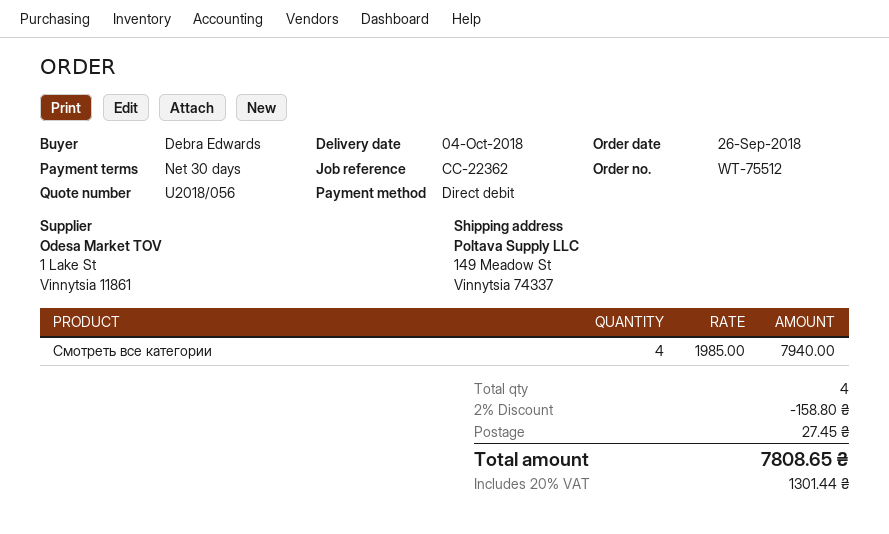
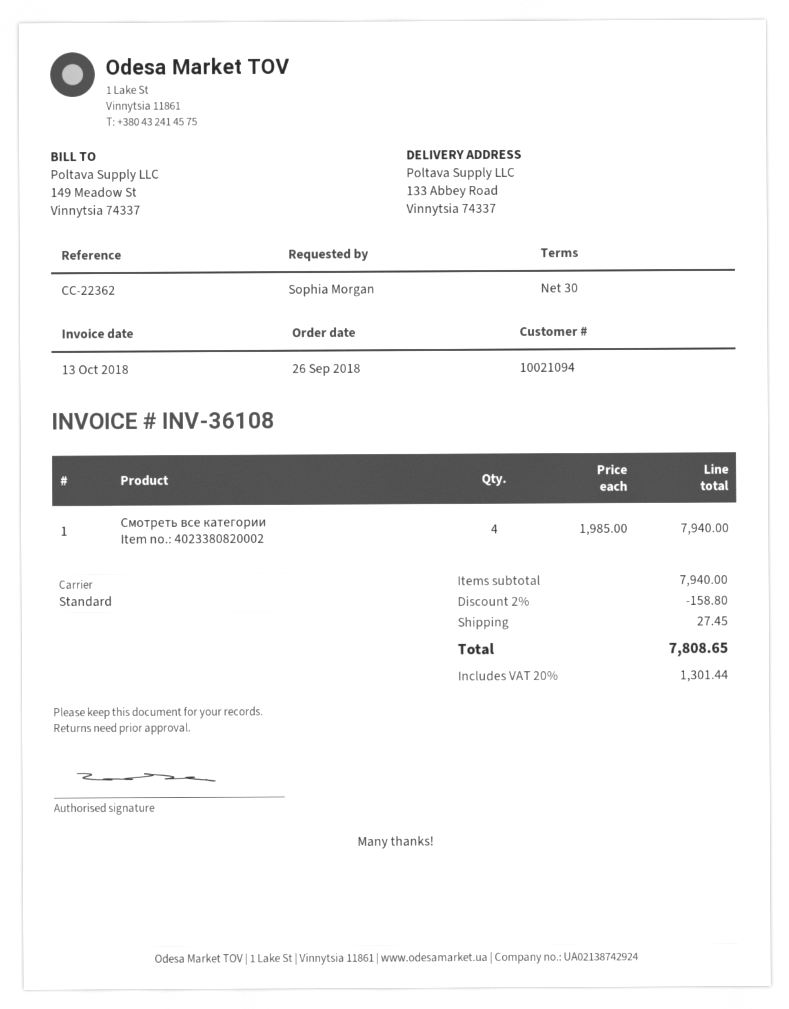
ordered by: Debra Edwards -> Sophia Morgan
ship to: 149 Meadow St, Vinnytsia 74337 -> 133 Abbey Road, Vinnytsia 74337

